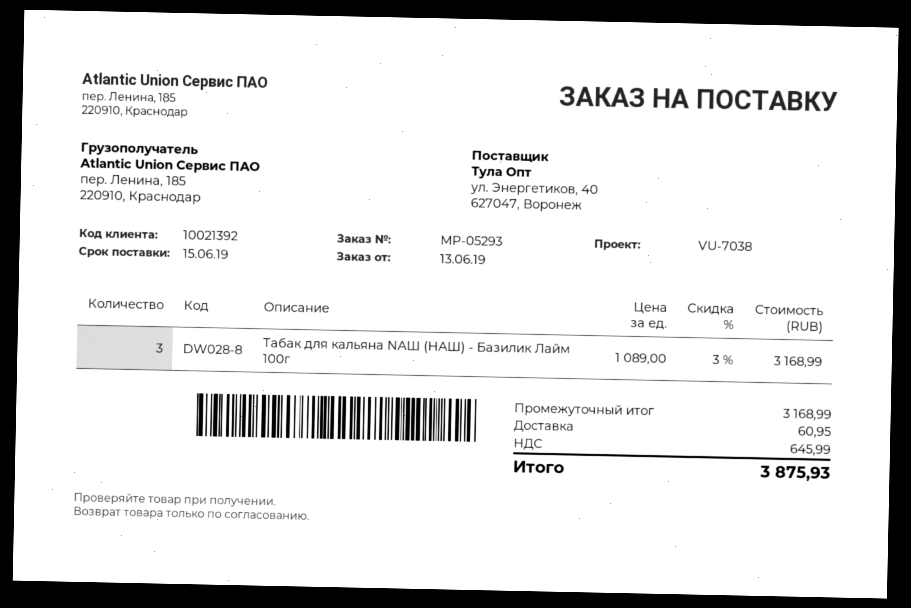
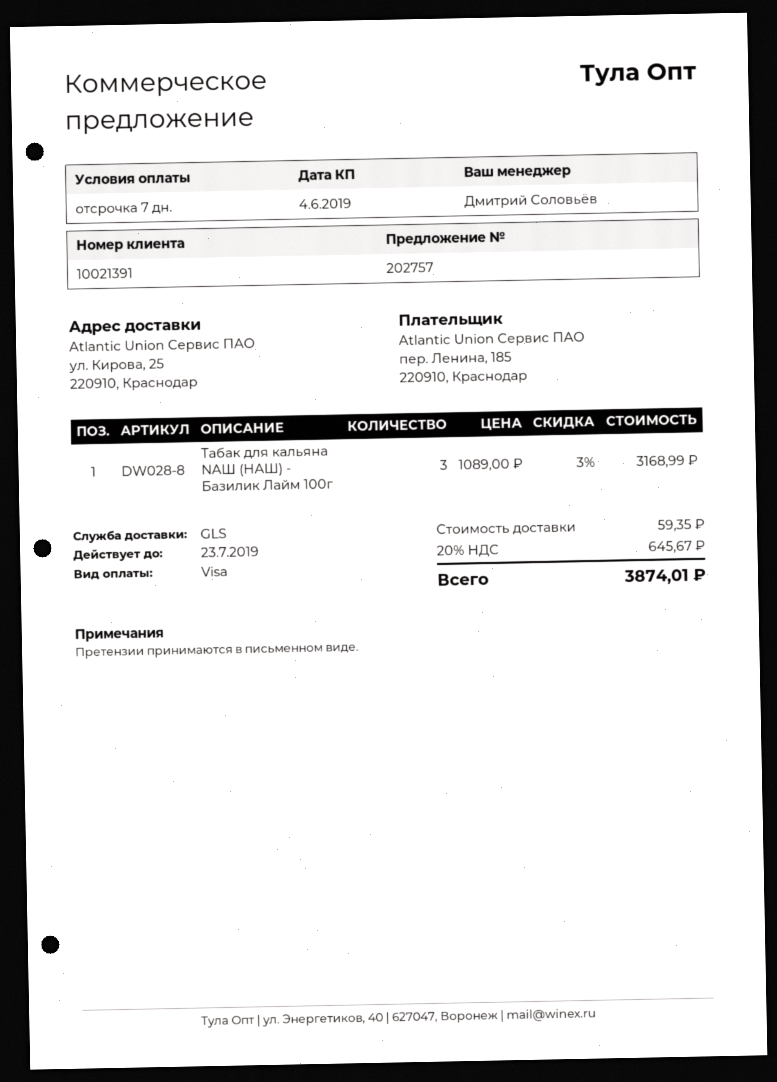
customer number: 10021392 -> 10021391
ship to: пер. Ленина, 185, 220910, Краснодар -> ул. Кирова, 25, 220910, Краснодар
shipping: 60.95 -> 59.35
tax: 645.99 -> 645.67
total: 3875.93 -> 3874.01

